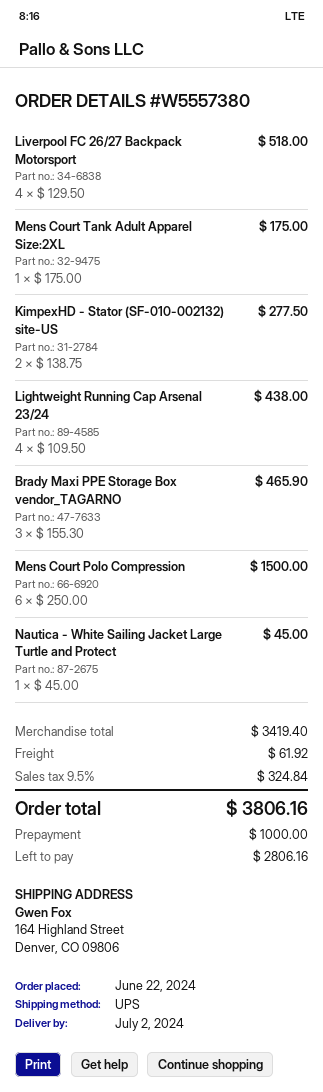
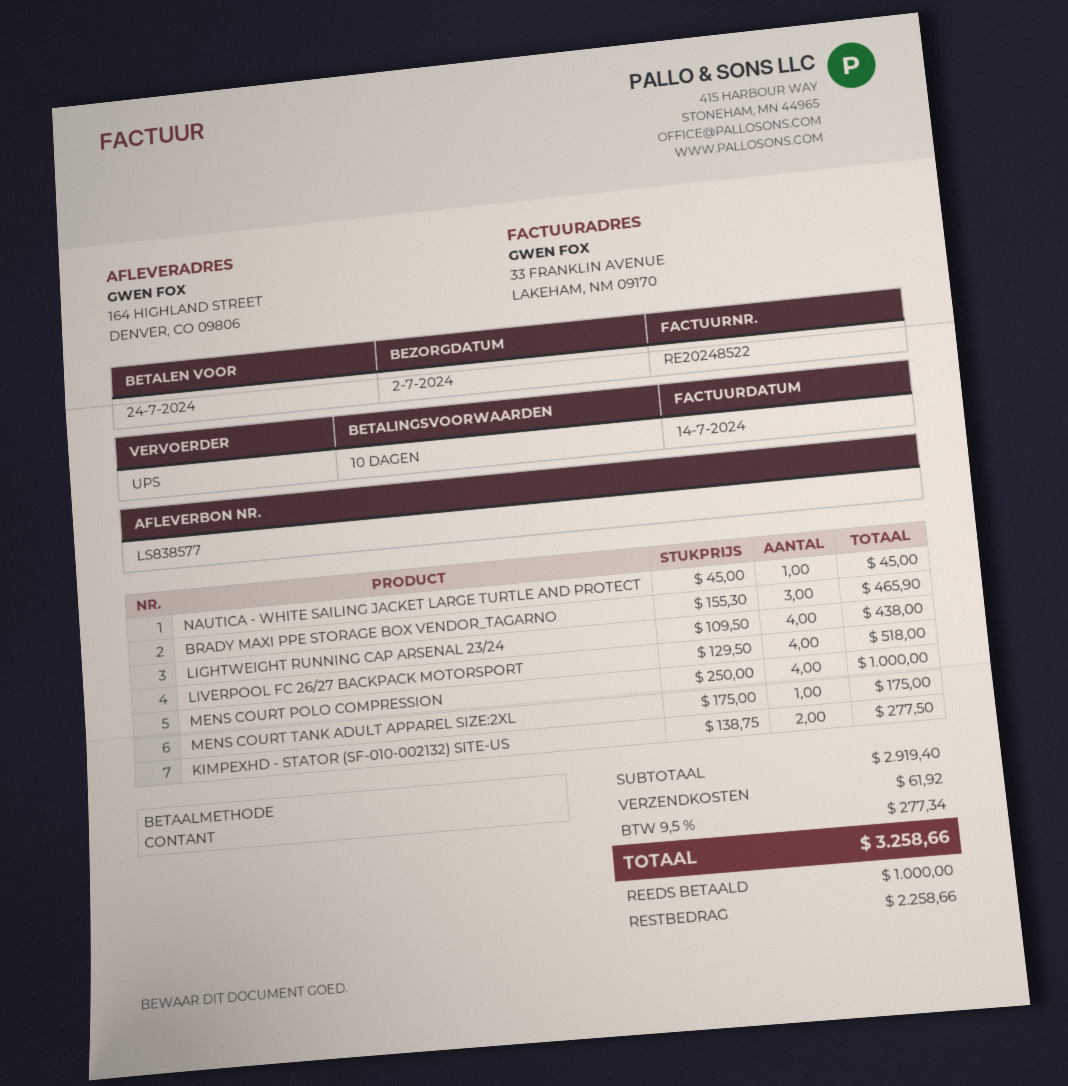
Mens Court Polo Compression: 6 x 250.00 = 1500.00 -> 4 x 250.00 = 1000.00
subtotal: 3419.40 -> 2919.40
tax: 9.5% = 324.84 -> 9.5% = 277.34
total: 3806.16 -> 3258.66
balance: 2806.16 -> 2258.66

